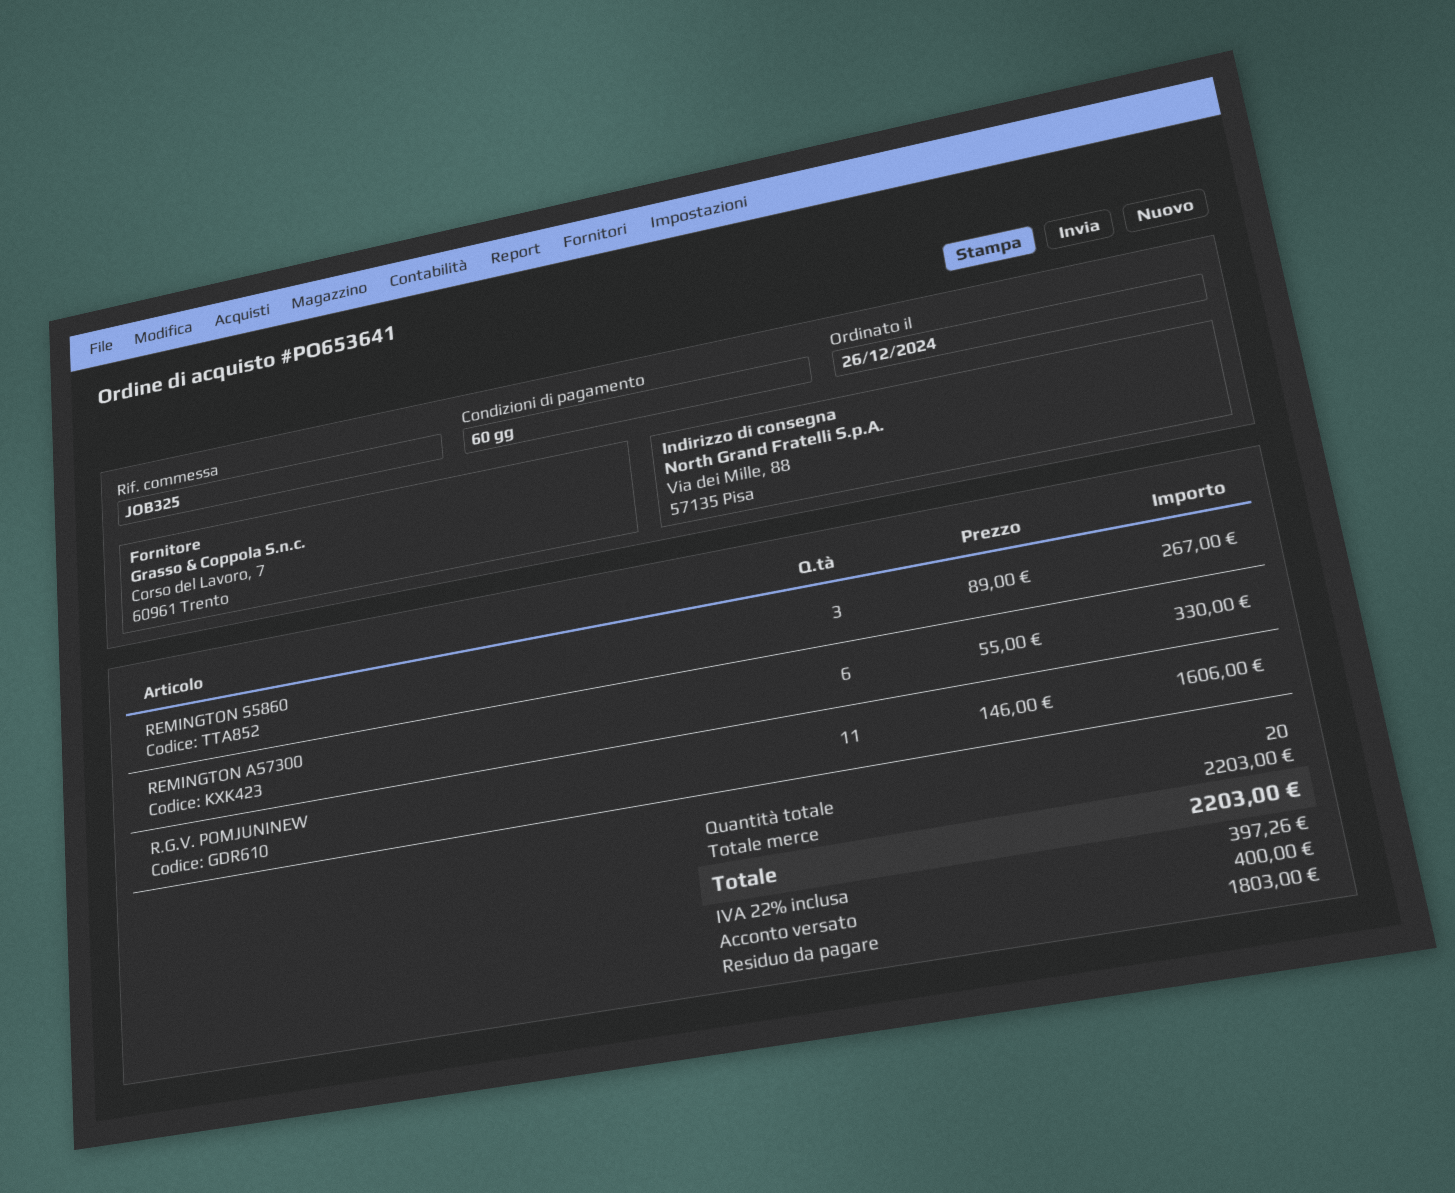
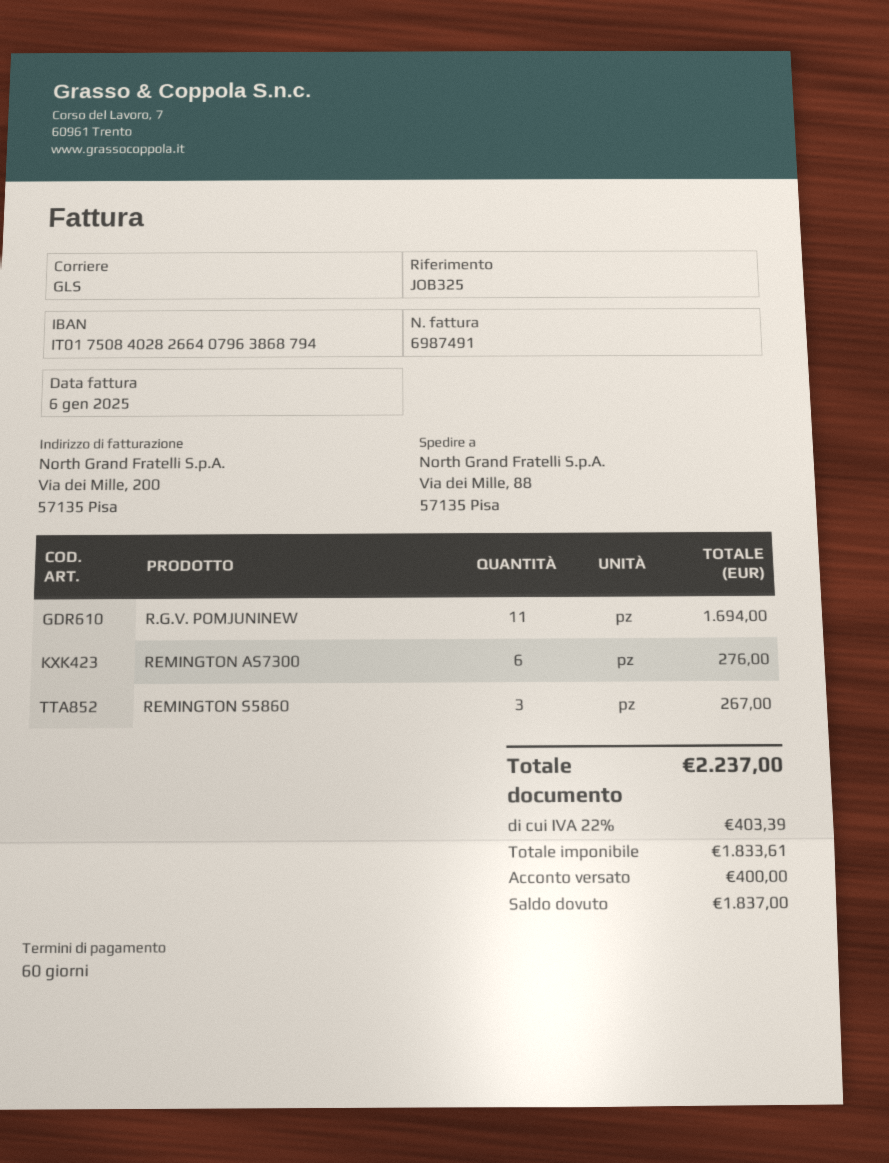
REMINGTON AS7300: 6 for 330.00 -> 6 for 276.00
R.G.V. POMJUNINEW: 11 for 1606.00 -> 11 for 1694.00
tax: 22% = 397.26 -> 22% = 403.39
total: 2203.00 -> 2237.00
balance: 1803.00 -> 1837.00

